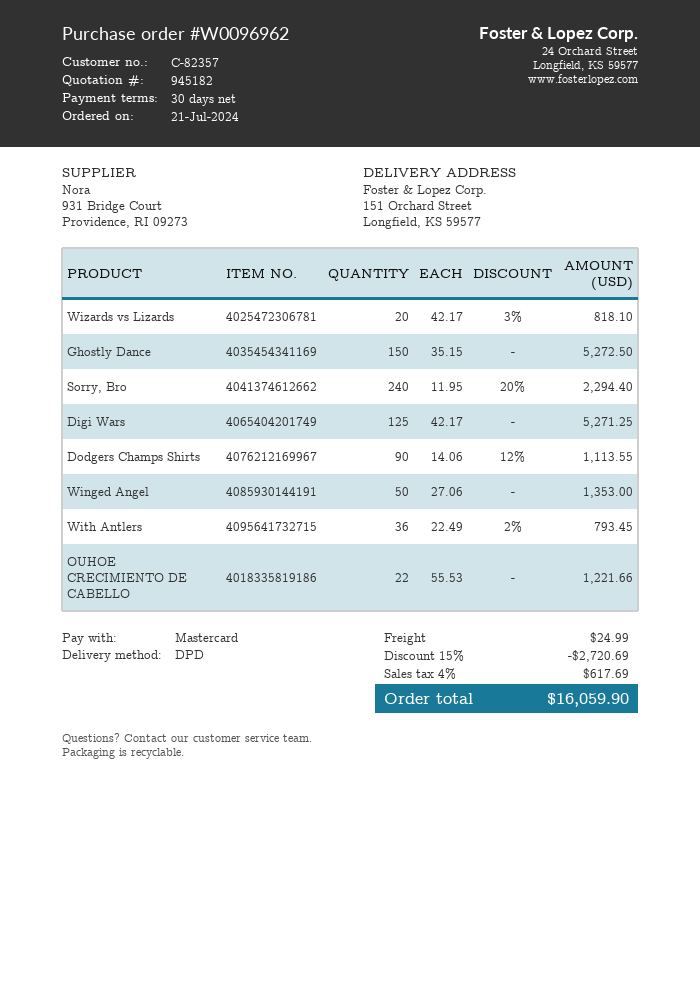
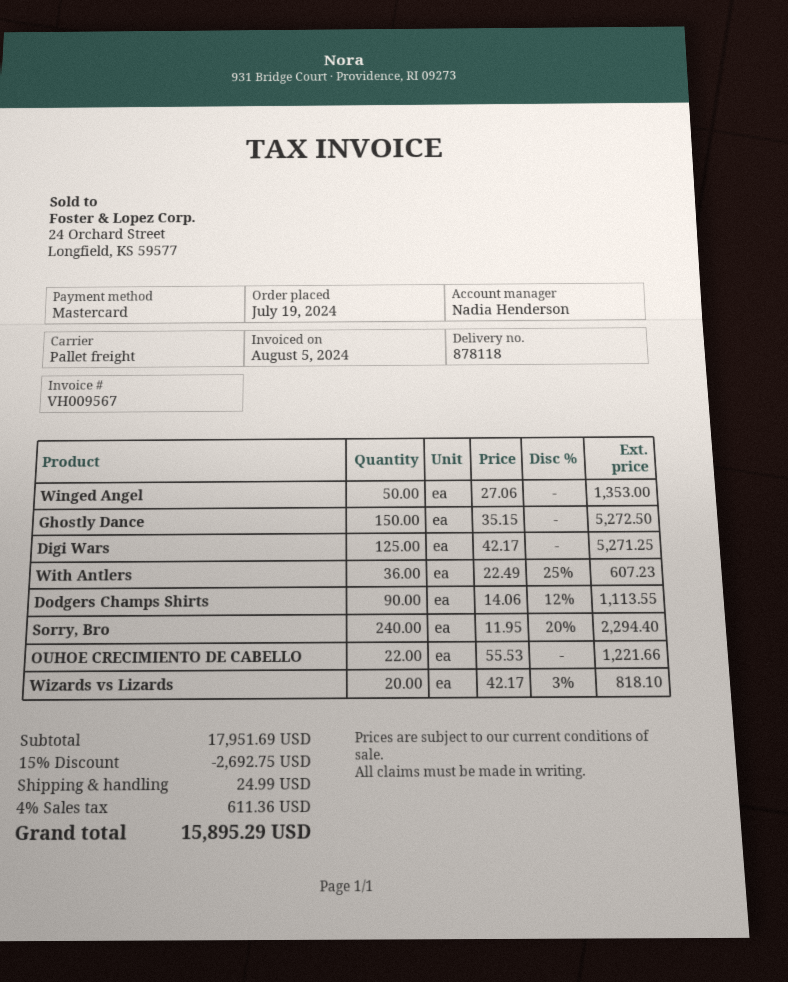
order date: 2024-07-21 -> 2024-07-19
shipping method: DPD -> pallet freight
With Antlers: 36 x 22.49 - 2% = 793.45 -> 36 x 22.49 - 25% = 607.23
discount: 15% = 2720.69 -> 15% = 2692.75
tax: 4% = 617.69 -> 4% = 611.36
total: 16059.90 -> 15895.29

